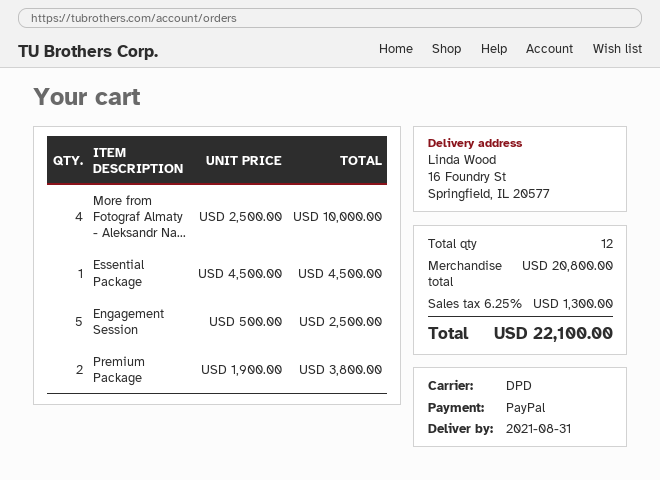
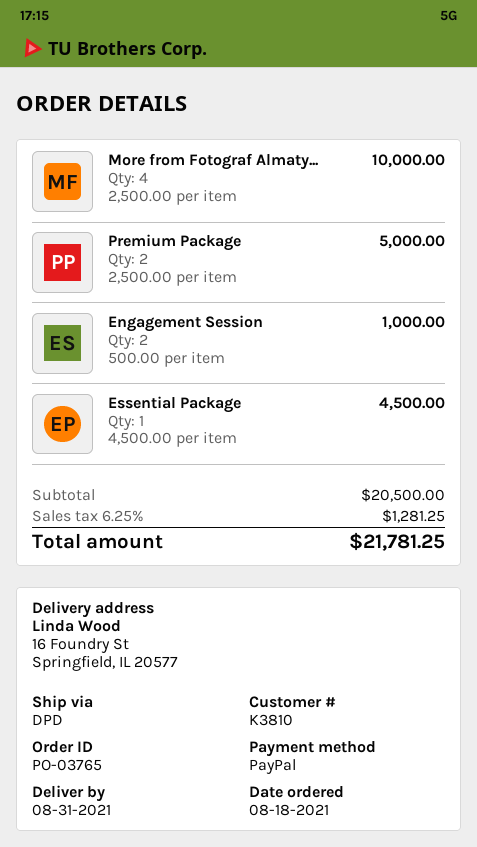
Engagement Session: 5 x 500.00 = 2500.00 -> 2 x 500.00 = 1000.00
Premium Package: 2 x 1900.00 = 3800.00 -> 2 x 2500.00 = 5000.00
subtotal: 20800.00 -> 20500.00
tax: 6.25% = 1300.00 -> 6.25% = 1281.25
total: 22100.00 -> 21781.25

